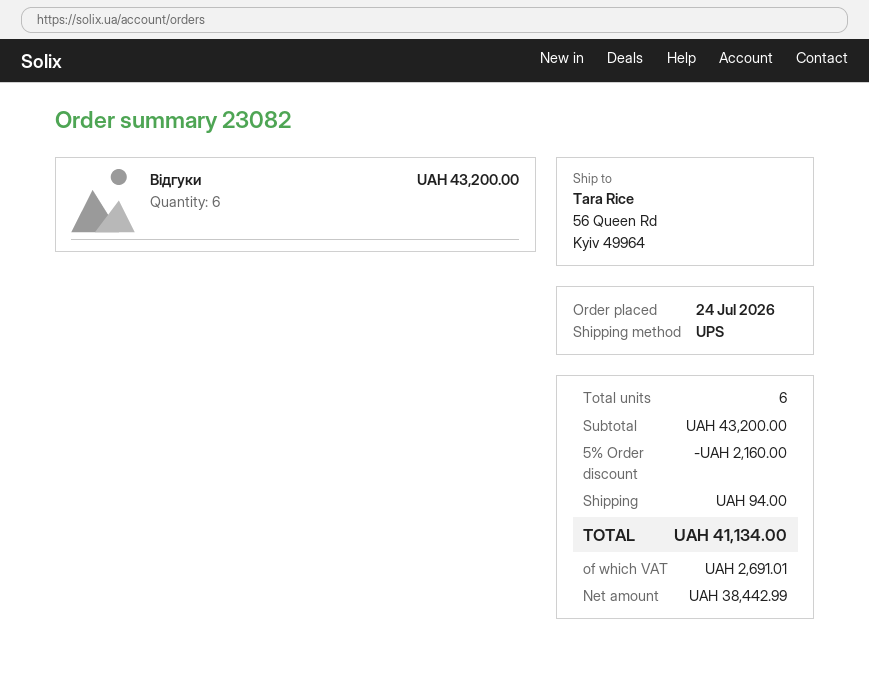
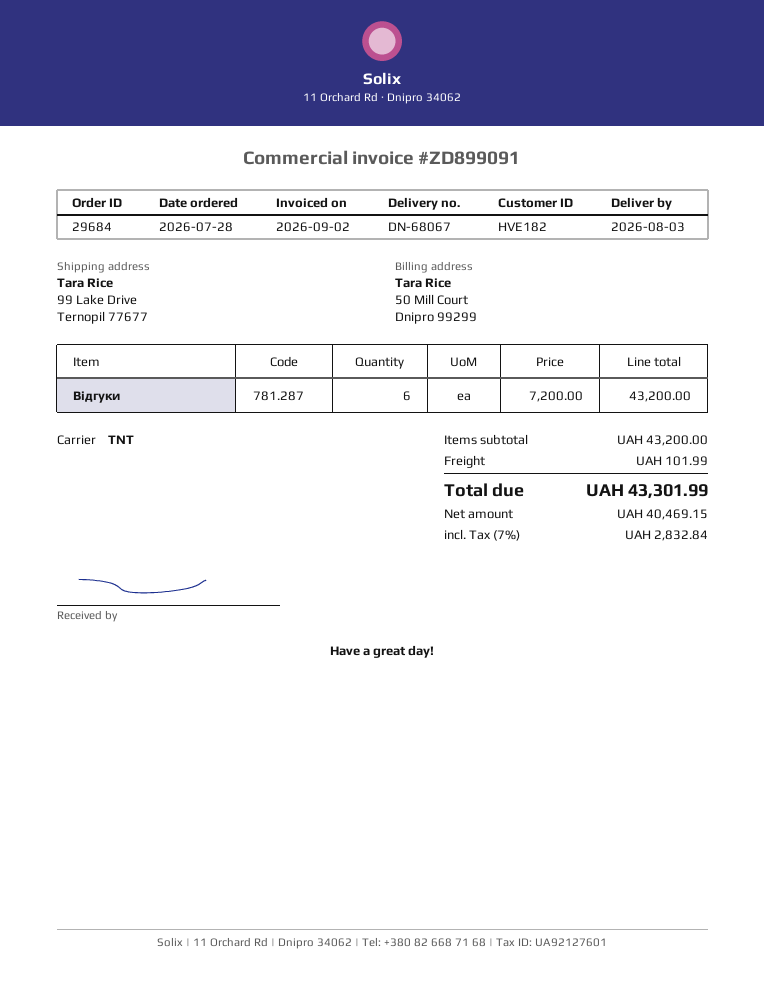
order number: 23082 -> 29684
order date: 2026-07-24 -> 2026-07-28
shipping method: UPS -> TNT
ship to: 56 Queen Rd, Kyiv 49964 -> 99 Lake Drive, Ternopil 77677
discount: 5% = 2160.00 -> none
shipping: 94.00 -> 101.99
net: 38442.99 -> 40469.15
tax: 2691.01 -> 2832.84
total: 41134.00 -> 43301.99

